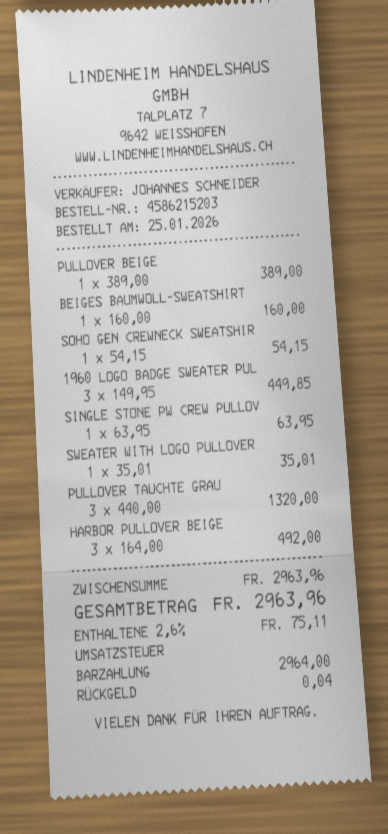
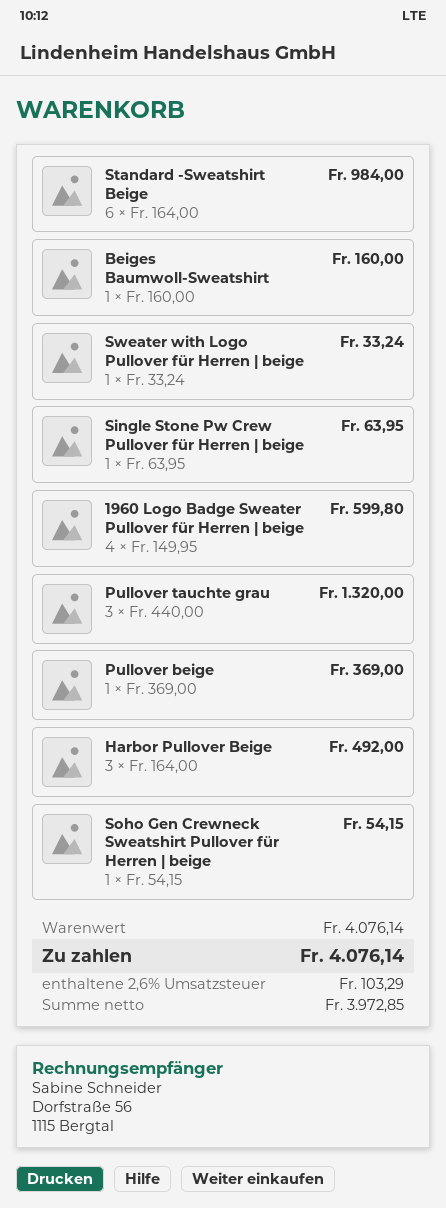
PULLOVER BEIGE: 1 x 389.00 = 389.00 -> 1 x 369.00 = 369.00
1960 LOGO BADGE SWEATER PUL: 3 x 149.95 = 449.85 -> 4 x 149.95 = 599.80
SWEATER WITH LOGO PULLOVER: 1 x 35.01 = 35.01 -> 1 x 33.24 = 33.24
Standard -Sweatshirt Beige: none -> 6 x 164.00 = 984.00
subtotal: 2963.96 -> 4076.14
tax: 2.6% = 75.11 -> 2.6% = 103.29
total: 2963.96 -> 4076.14

